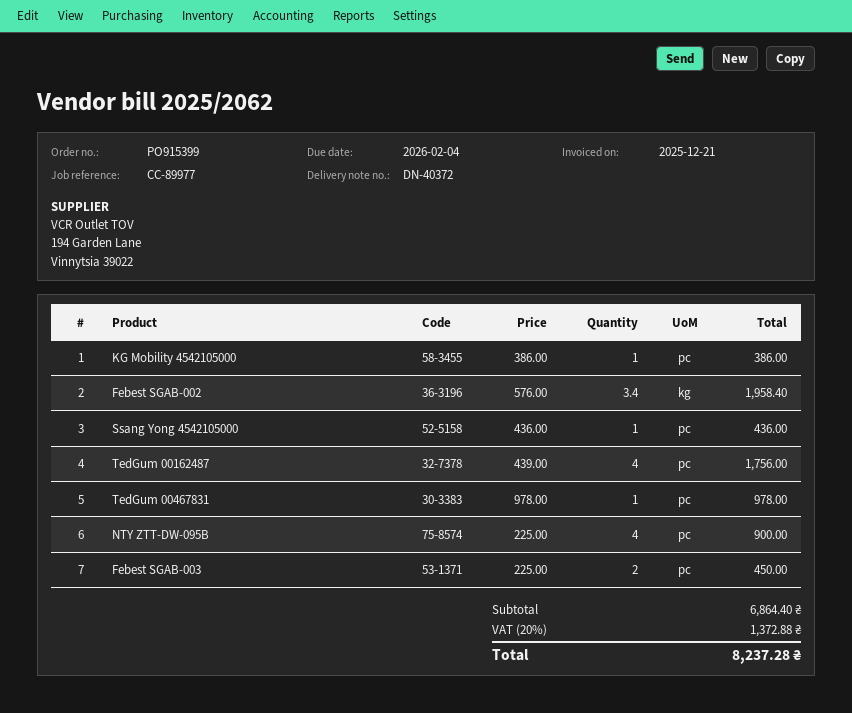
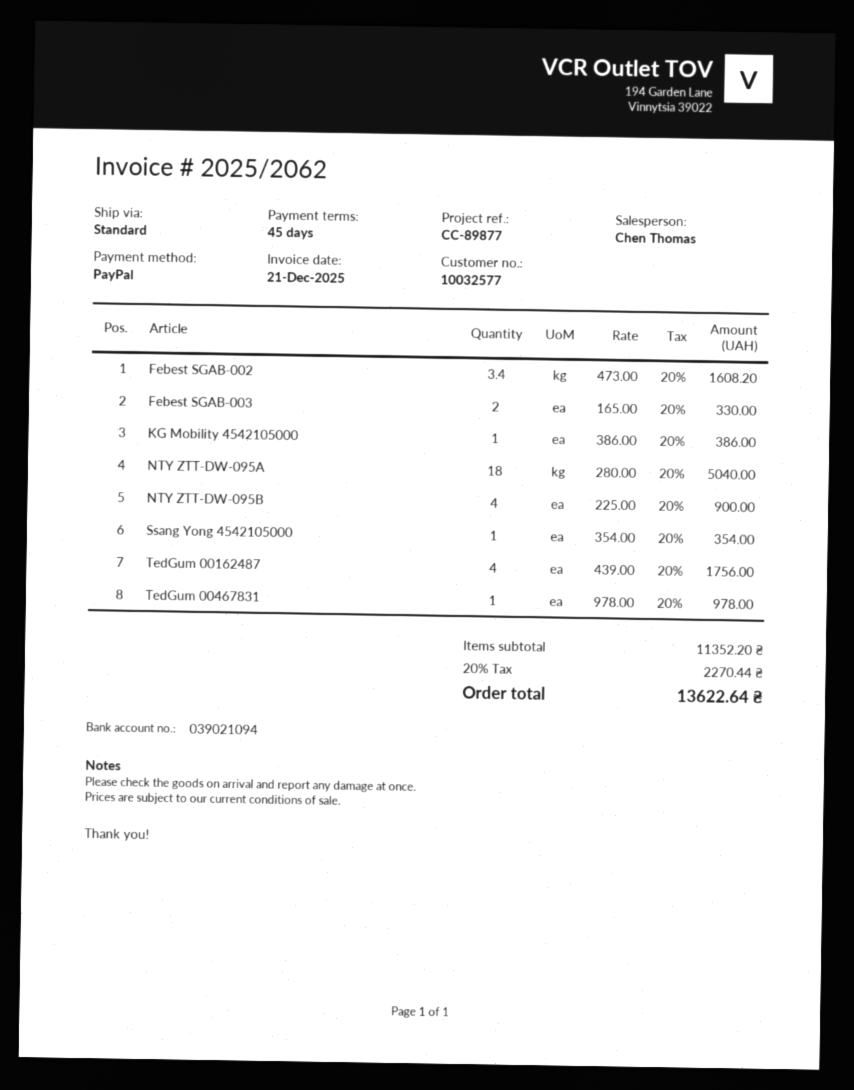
reference: CC-89977 -> CC-89877
Febest SGAB-002: 3.4 x 576.00 = 1958.40 -> 3.4 x 473.00 = 1608.20
Ssang Yong 4542105000: 1 x 436.00 = 436.00 -> 1 x 354.00 = 354.00
Febest SGAB-003: 2 x 225.00 = 450.00 -> 2 x 165.00 = 330.00
NTY ZTT-DW-095A: none -> 18 x 280.00 = 5040.00
subtotal: 6864.40 -> 11352.20
tax: 20% = 1372.88 -> 20% = 2270.44
total: 8237.28 -> 13622.64

